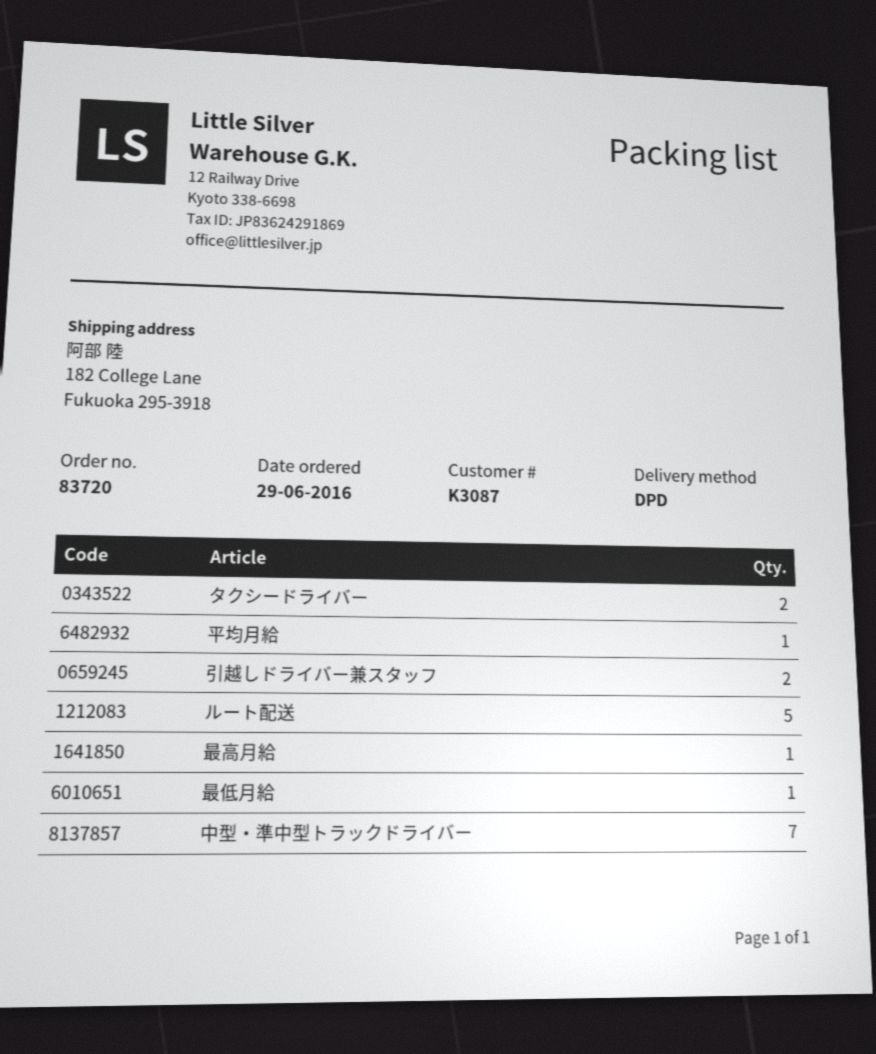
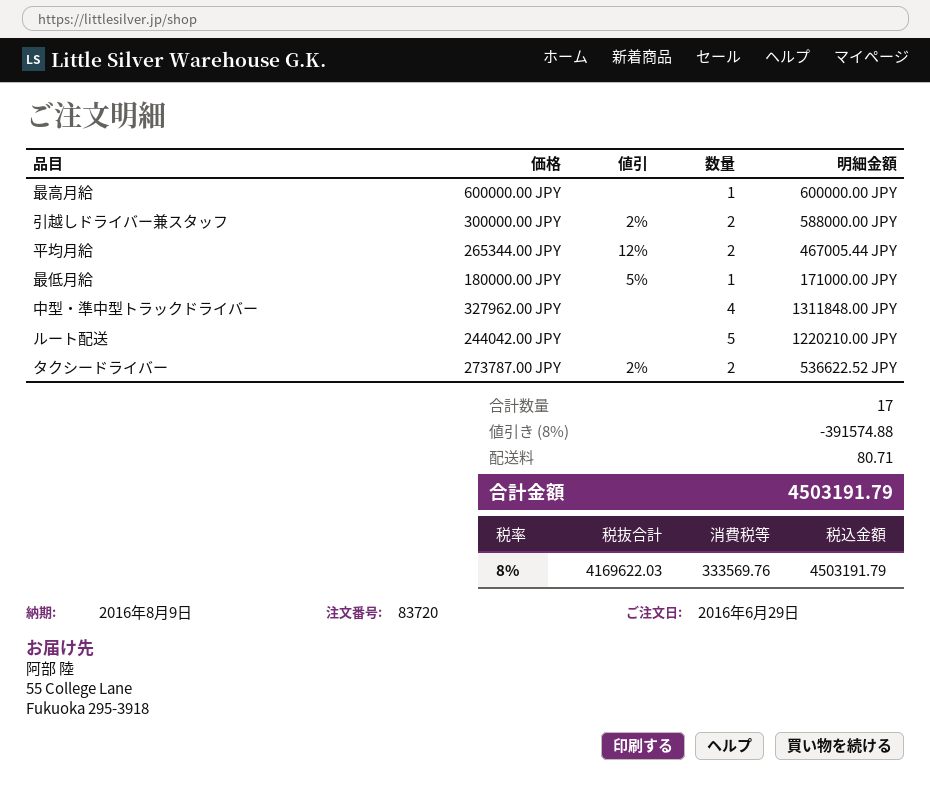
ship to: 182 College Lane, Fukuoka 295-3918 -> 55 College Lane, Fukuoka 295-3918
平均月給: 1 -> 2
中型・準中型トラックドライバー: 7 -> 4

